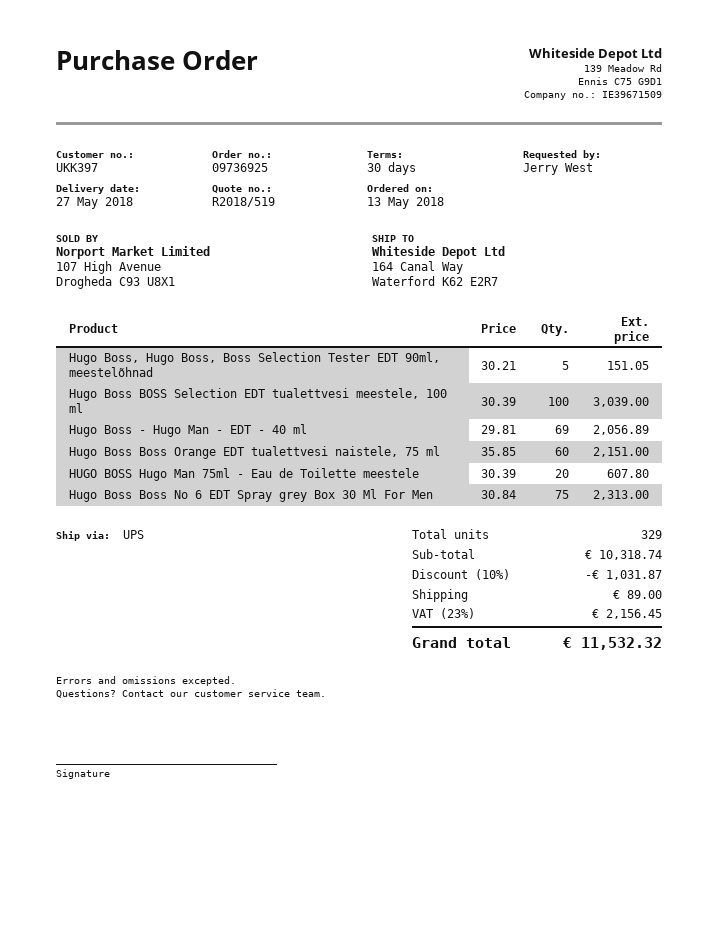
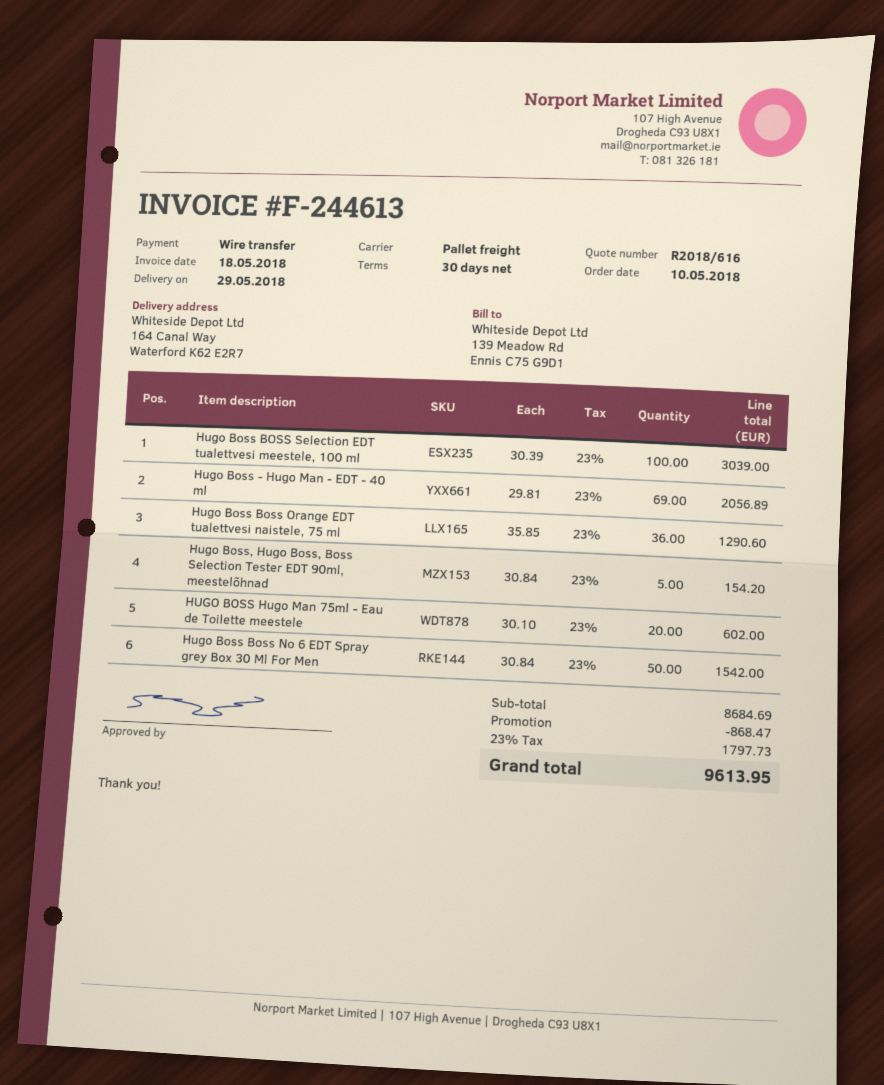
quote number: R2018/519 -> R2018/616
order date: 2018-05-13 -> 2018-05-10
delivery date: 2018-05-27 -> 2018-05-29
shipping method: UPS -> pallet freight
Hugo Boss, Hugo Boss, Boss Selection Tester EDT 90ml, meestelõhnad: 5 x 30.21 = 151.05 -> 5 x 30.84 = 154.20
Hugo Boss Boss Orange EDT tualettvesi naistele, 75 ml: 60 x 35.85 = 2151.00 -> 36 x 35.85 = 1290.60
HUGO BOSS Hugo Man 75ml - Eau de Toilette meestele: 20 x 30.39 = 607.80 -> 20 x 30.10 = 602.00
Hugo Boss Boss No 6 EDT Spray grey Box 30 Ml For Men: 75 x 30.84 = 2313.00 -> 50 x 30.84 = 1542.00
subtotal: 10318.74 -> 8684.69
discount: 1031.87 -> 868.47
shipping: 89.00 -> none
tax: 23% = 2156.45 -> 23% = 1797.73
total: 11532.32 -> 9613.95

